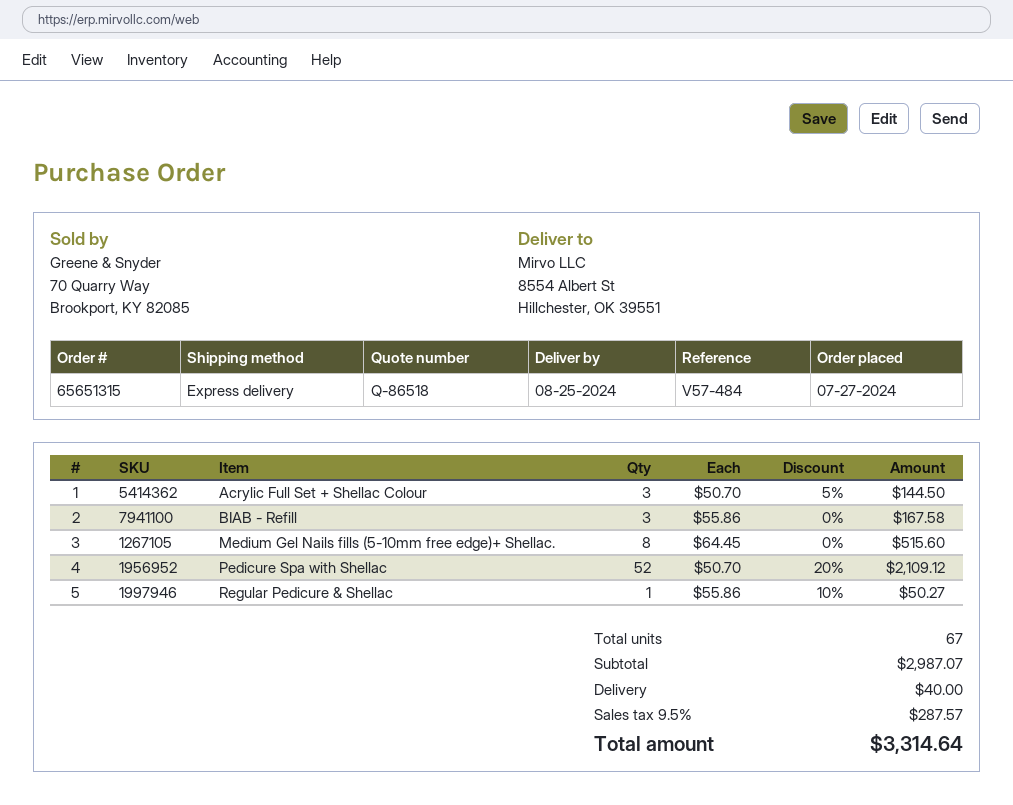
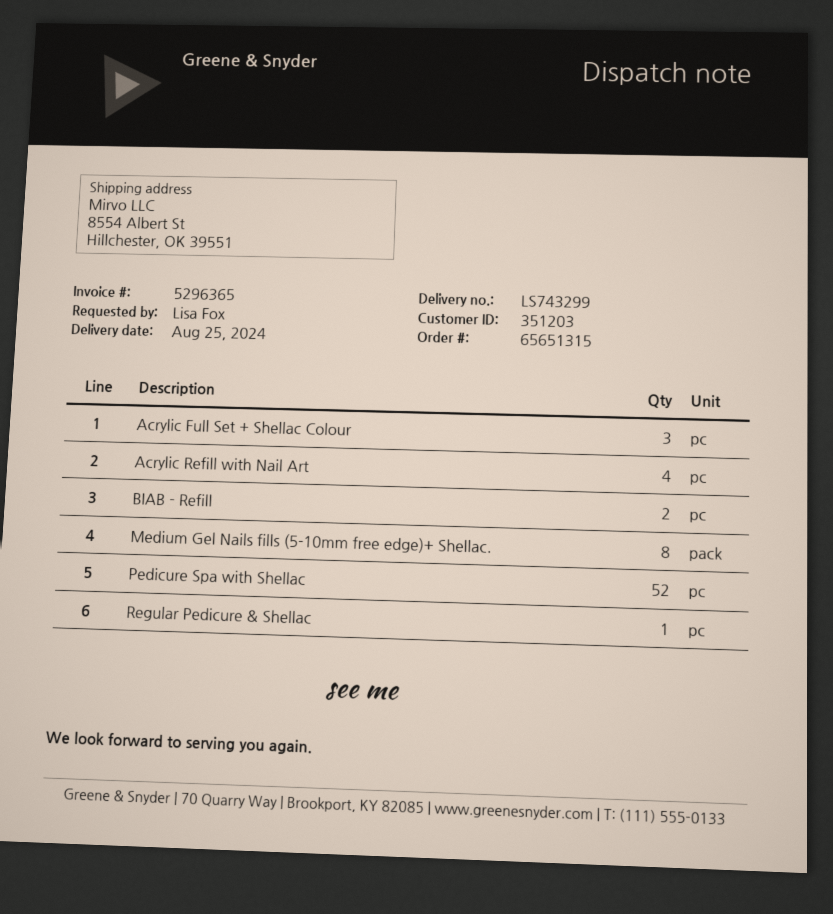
BIAB - Refill: 3 -> 2
Acrylic Refill with Nail Art: none -> 4

